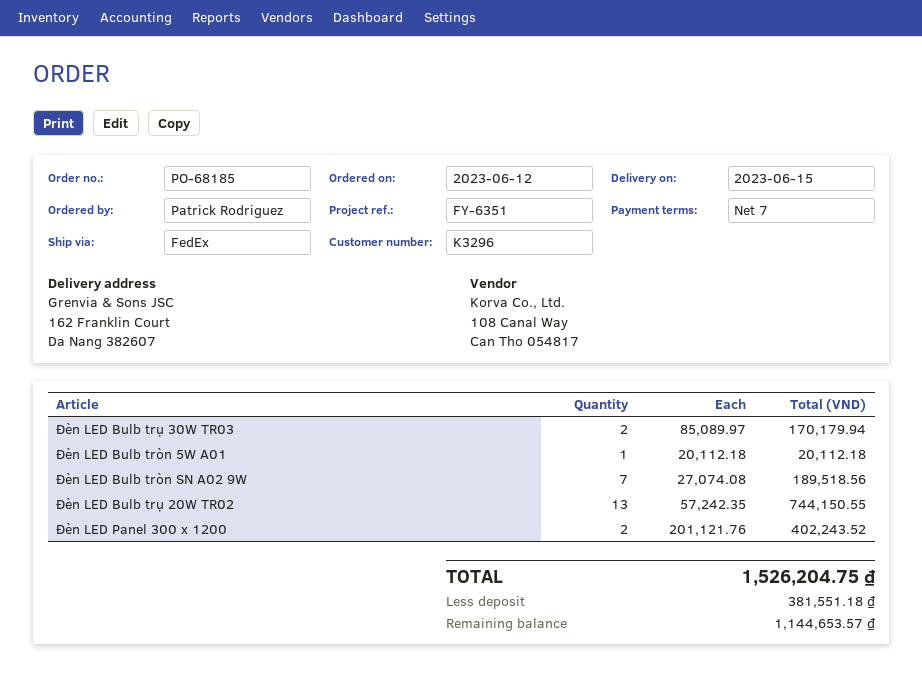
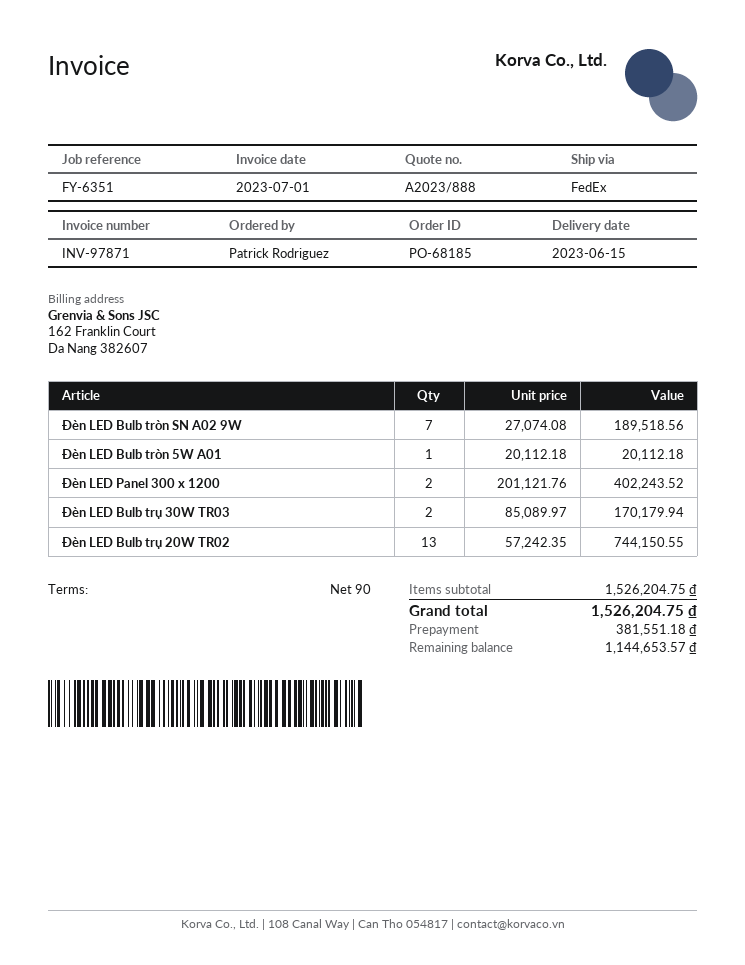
payment terms: 7 days -> 90 days

